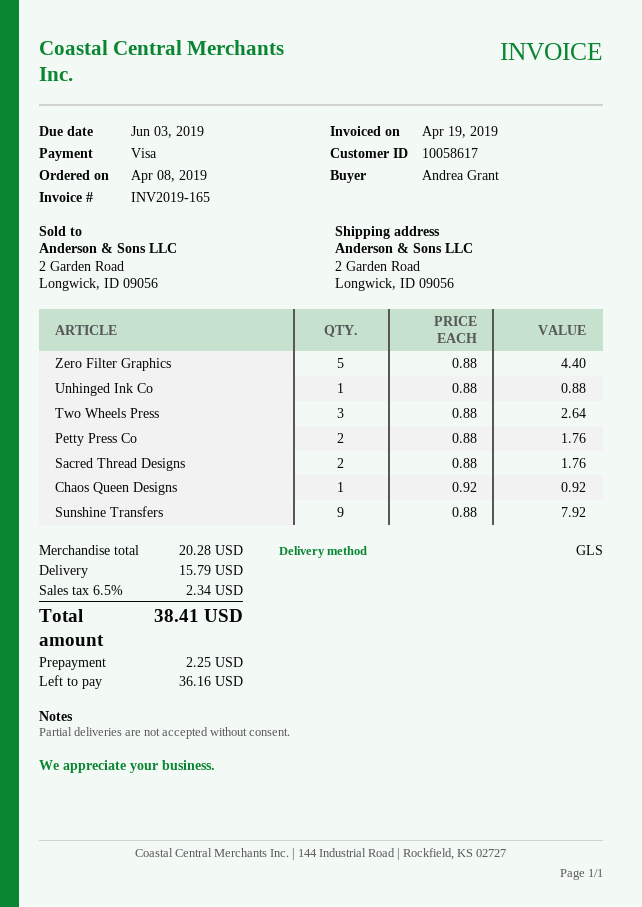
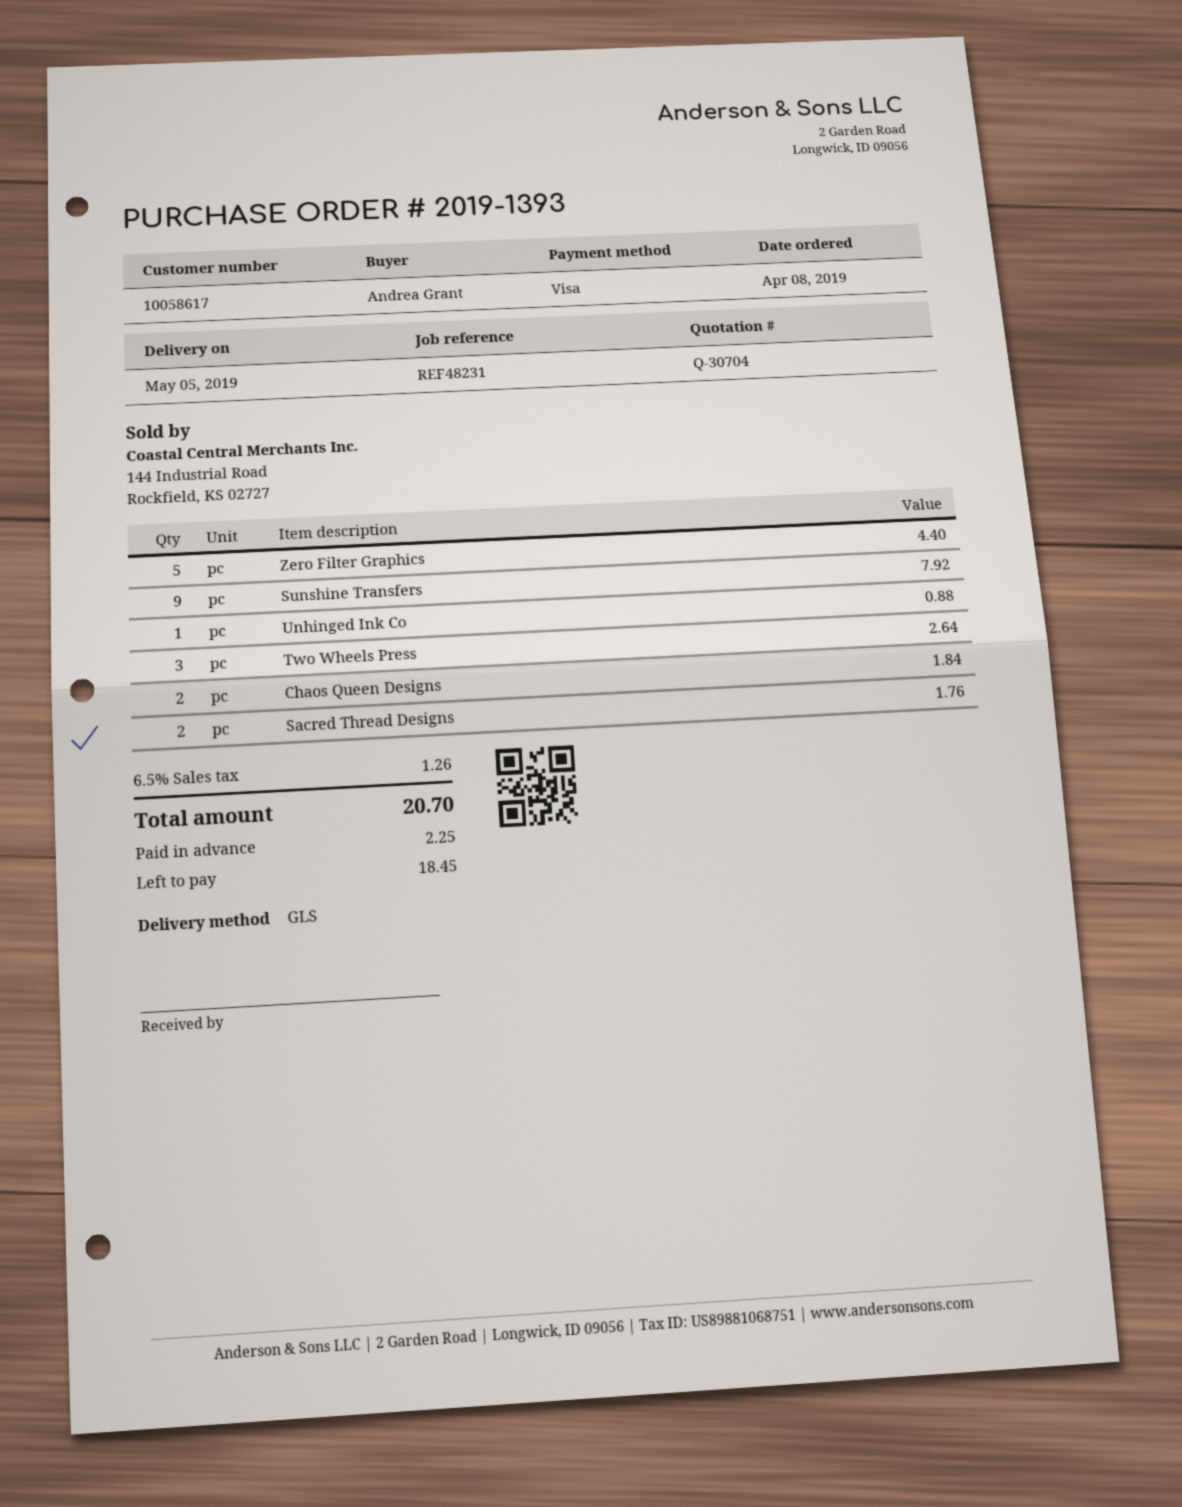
Petty Press Co: 2 for 1.76 -> none
Chaos Queen Designs: 1 for 0.92 -> 2 for 1.84
shipping: 15.79 -> none
tax: 6.5% = 2.34 -> 6.5% = 1.26
total: 38.41 -> 20.70
balance: 36.16 -> 18.45

